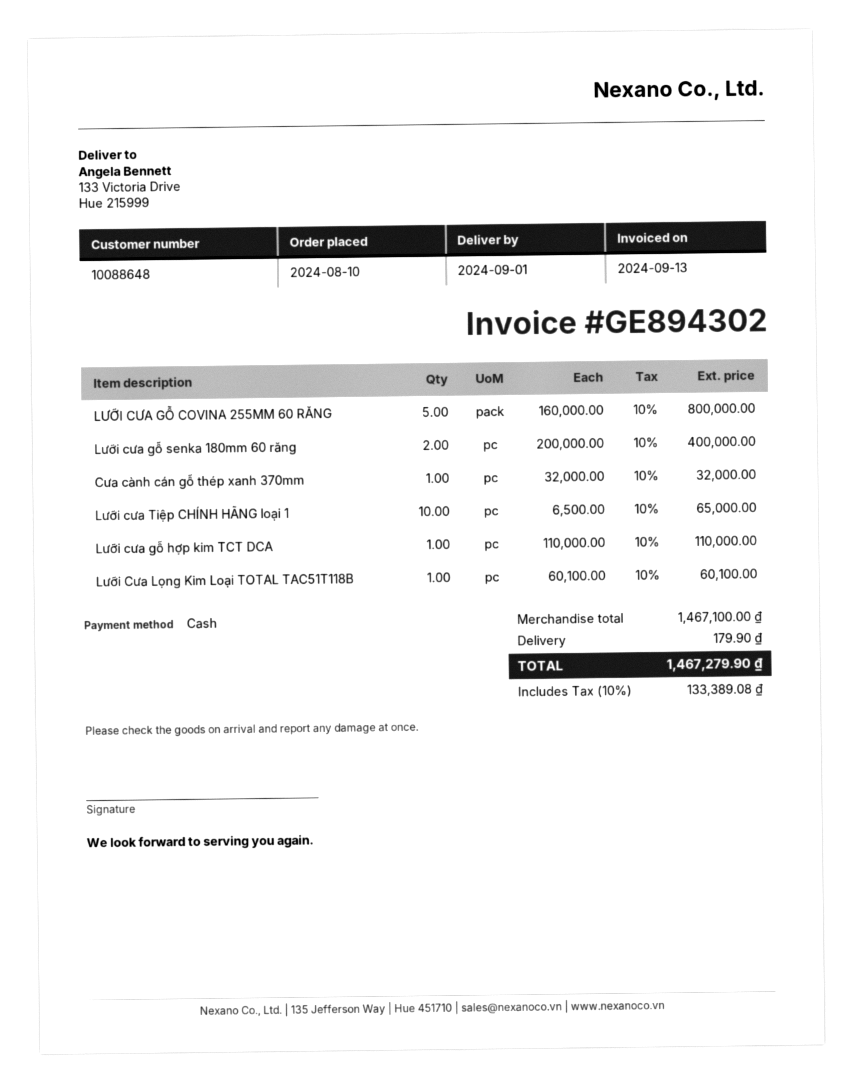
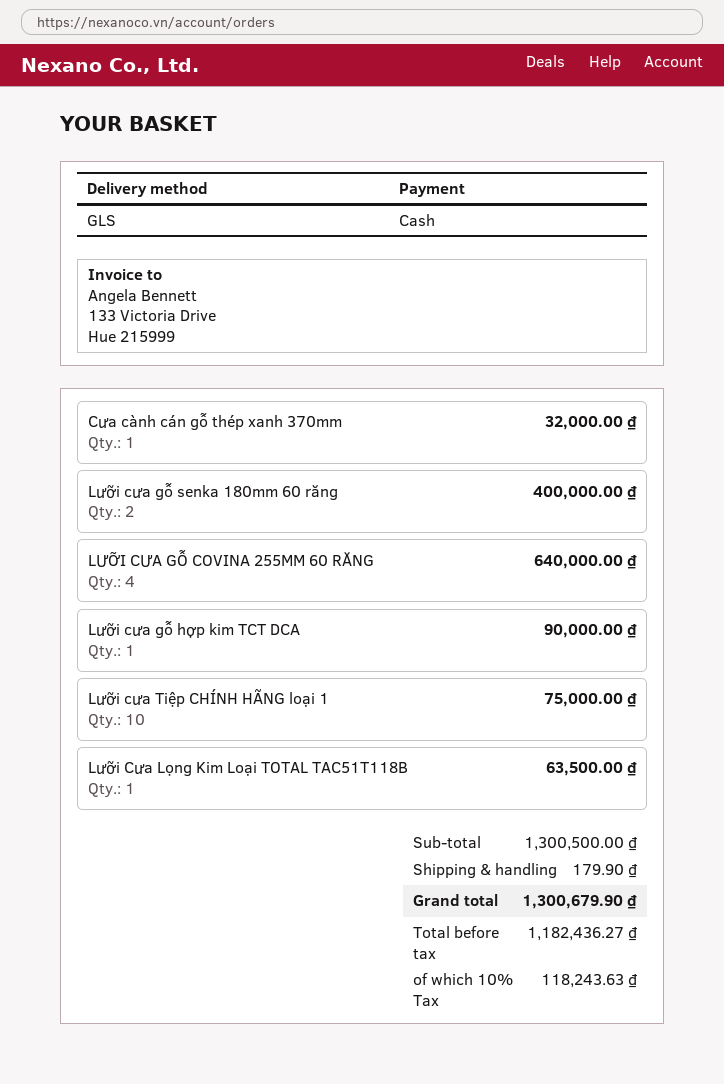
LƯỠI CƯA GỖ COVINA 255MM 60 RĂNG: 5 for 800000.00 -> 4 for 640000.00
Lưỡi cưa Tiệp CHÍNH HÃNG loại 1: 10 for 65000.00 -> 10 for 75000.00
Lưỡi cưa gỗ hợp kim TCT DCA: 1 for 110000.00 -> 1 for 90000.00
Lưỡi Cưa Lọng Kim Loại TOTAL TAC51T118B: 1 for 60100.00 -> 1 for 63500.00
subtotal: 1467100.00 -> 1300500.00
tax: 10% = 133389.08 -> 10% = 118243.63
total: 1467279.90 -> 1300679.90

